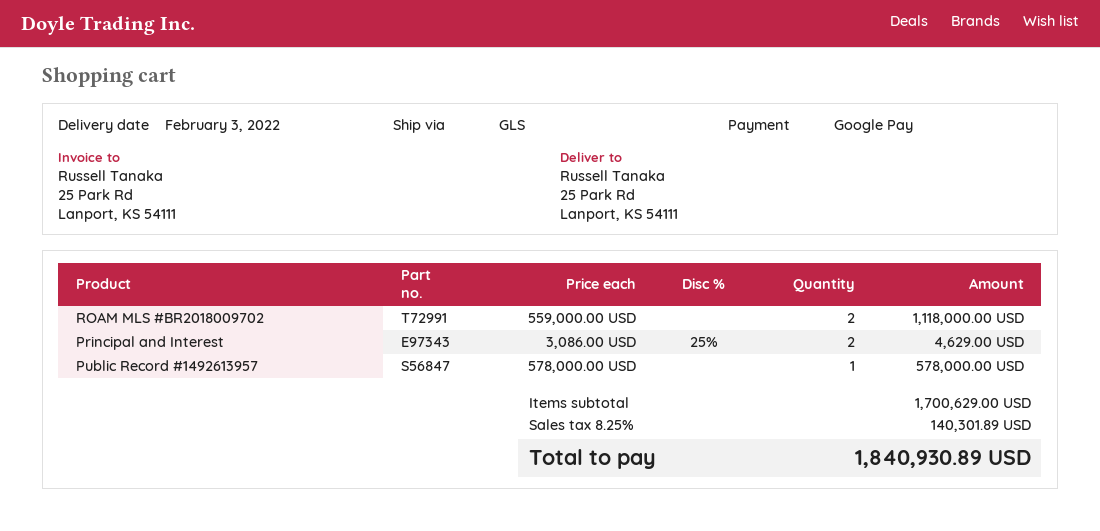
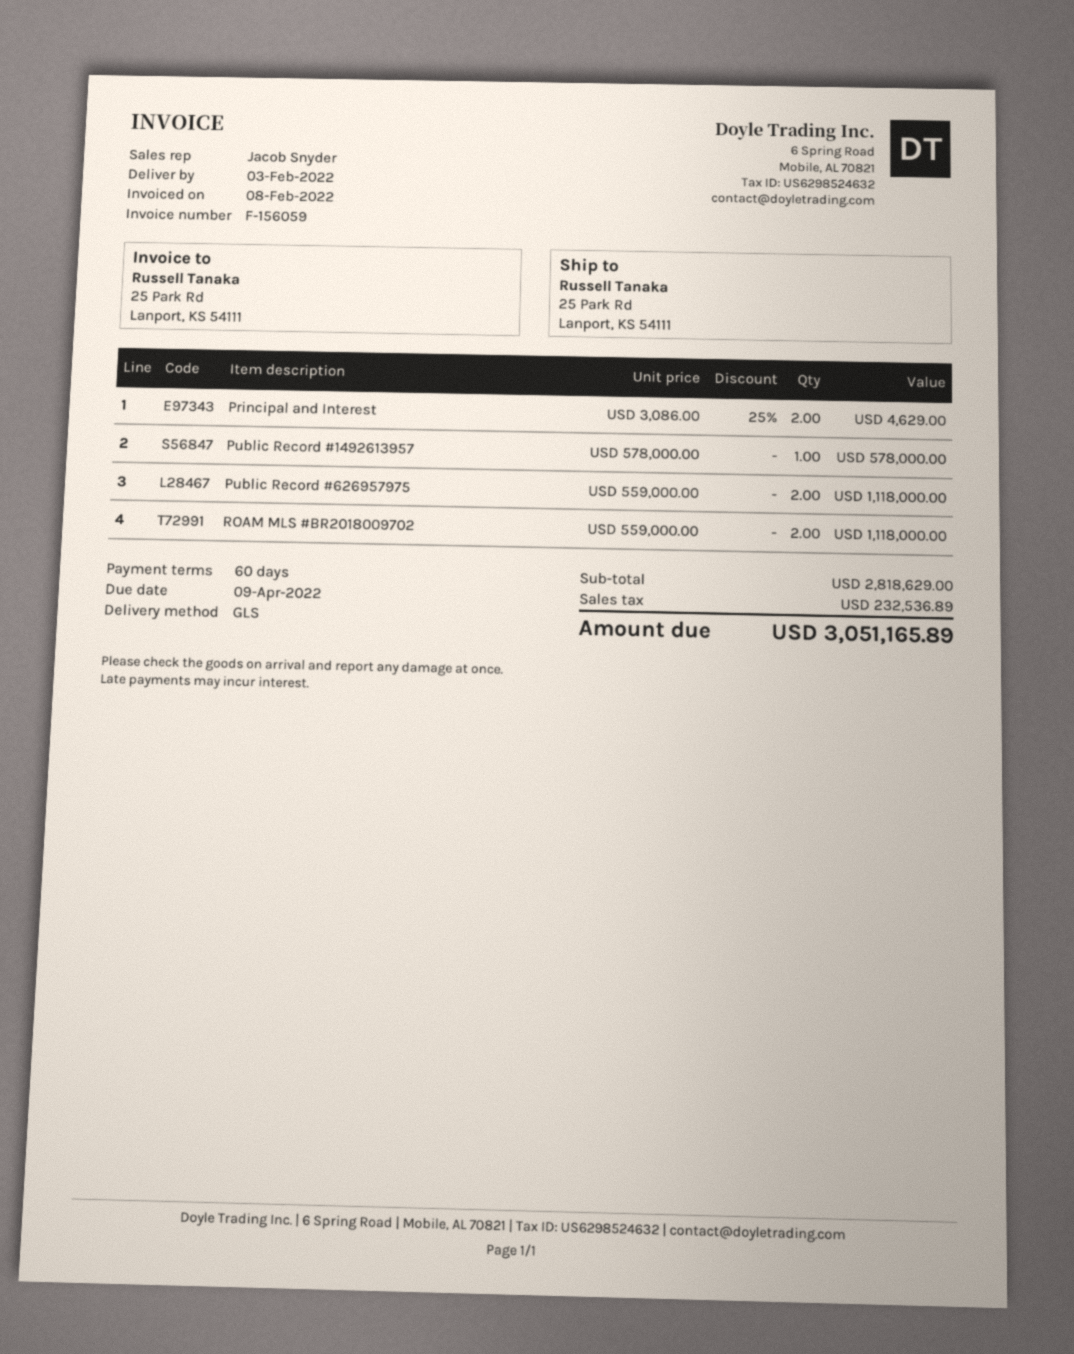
Public Record #626957975: none -> 2 x 559000.00 = 1118000.00
subtotal: 1700629.00 -> 2818629.00
tax: 140301.89 -> 232536.89
total: 1840930.89 -> 3051165.89

